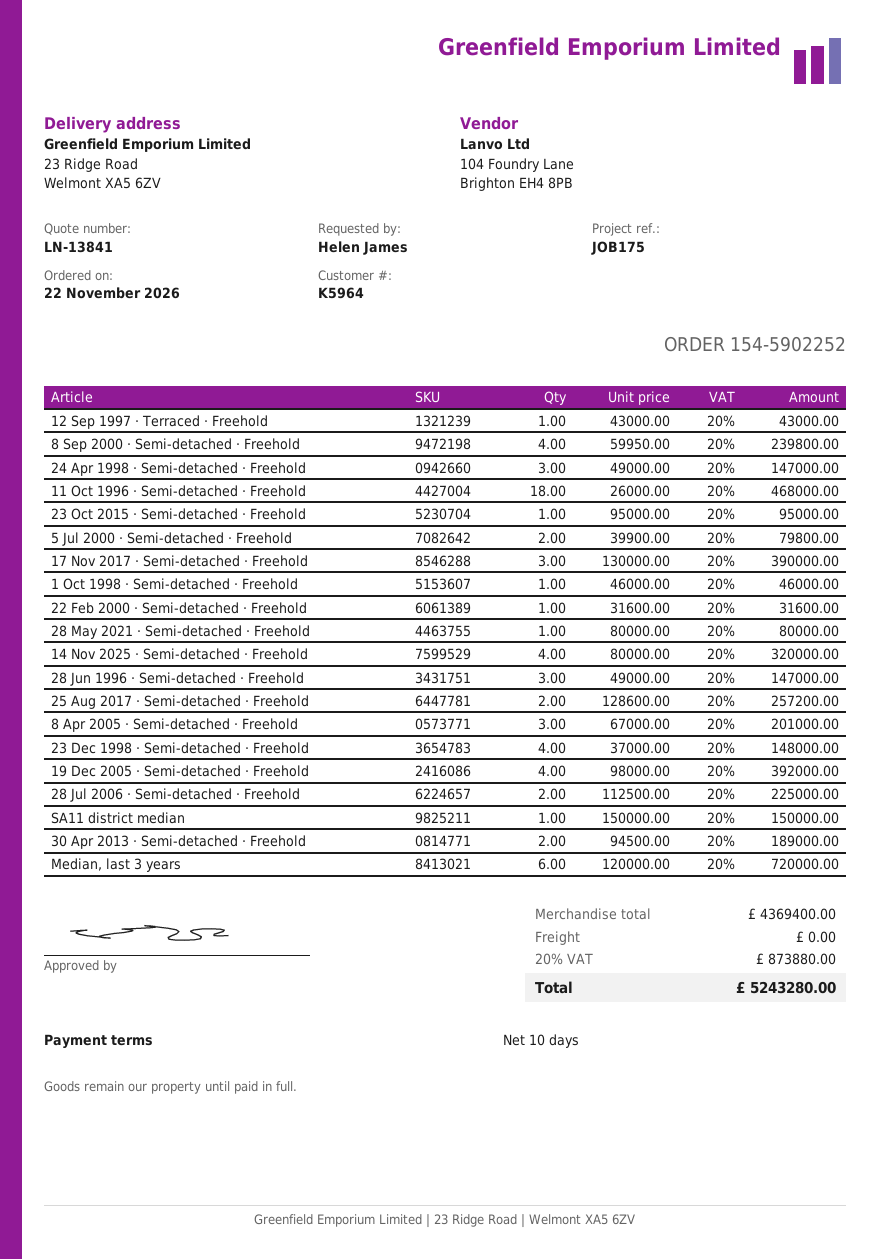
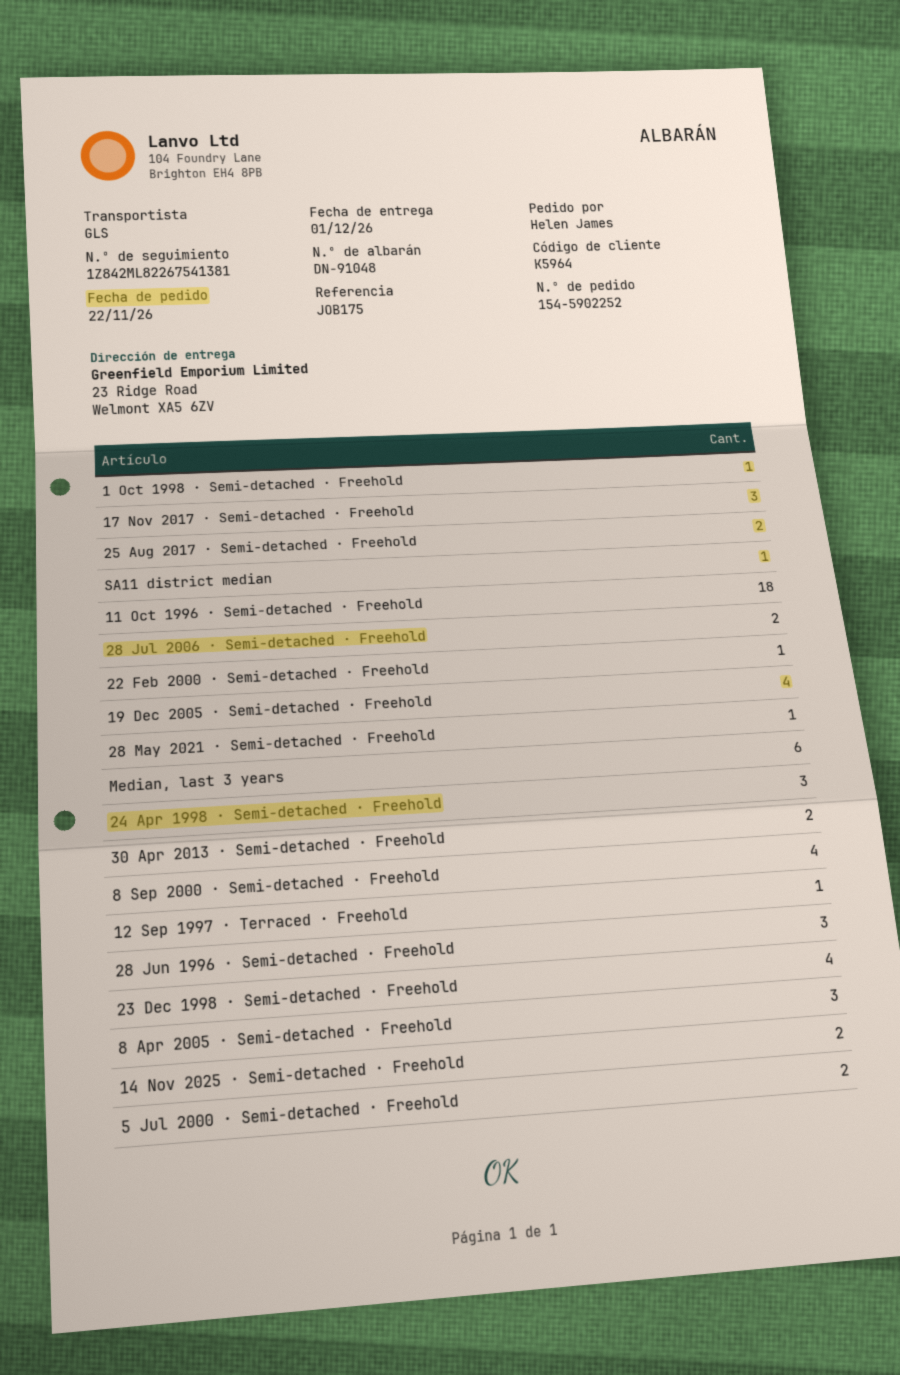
23 Oct 2015 · Semi-detached · Freehold: 1 -> none
14 Nov 2025 · Semi-detached · Freehold: 4 -> 2

